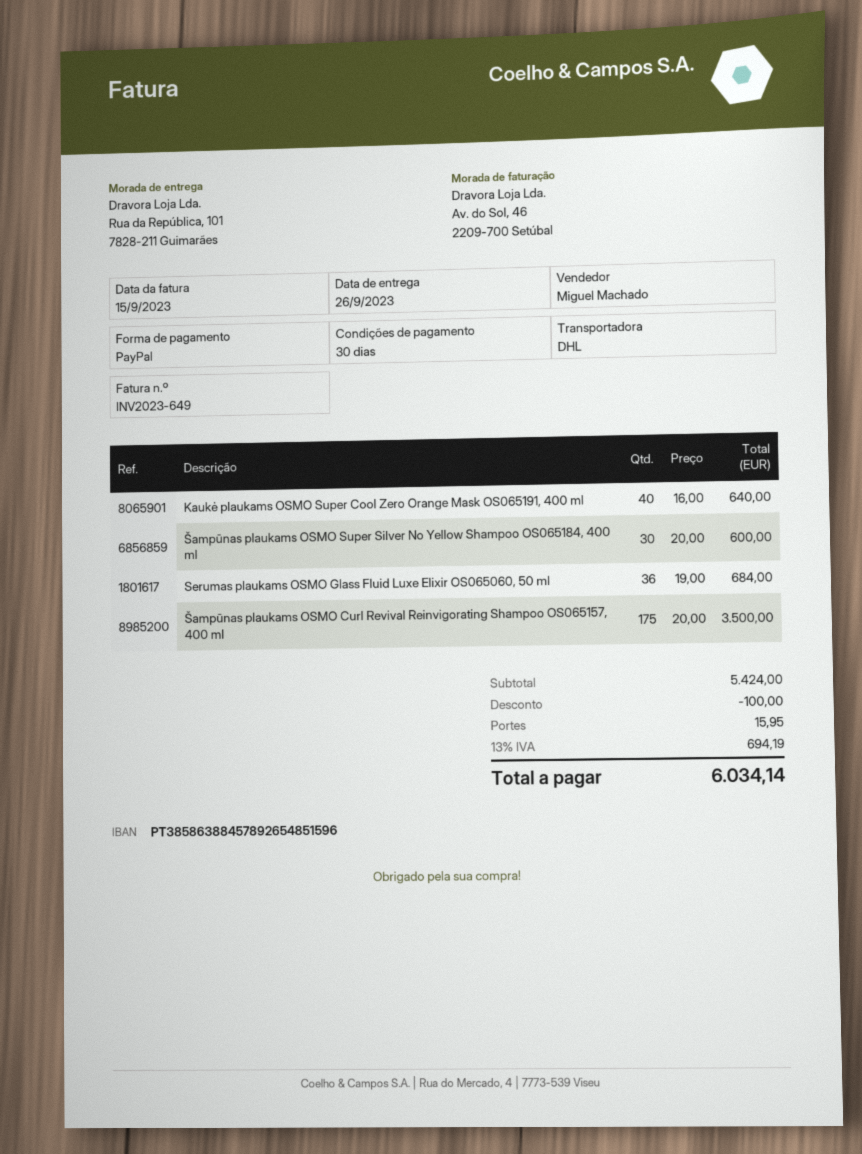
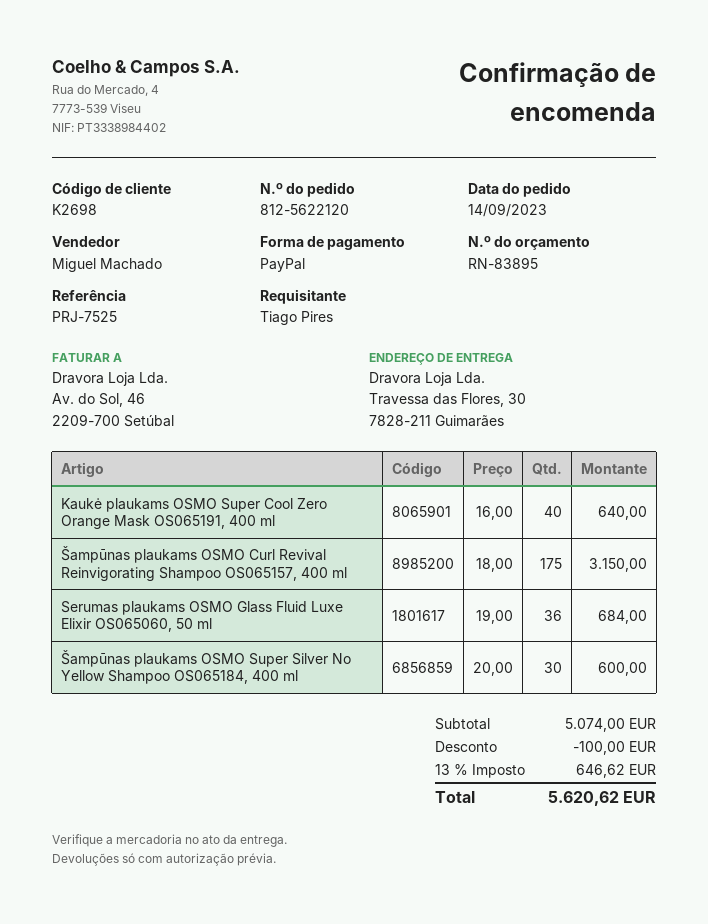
ship to: Rua da República, 101, 7828-211 Guimarães -> Travessa das Flores, 30, 7828-211 Guimarães
Šampūnas plaukams OSMO Curl Revival Reinvigorating Shampoo OS065157, 400 ml: 175 x 20.00 = 3500.00 -> 175 x 18.00 = 3150.00
subtotal: 5424.00 -> 5074.00
shipping: 15.95 -> none
tax: 13% = 694.19 -> 13% = 646.62
total: 6034.14 -> 5620.62

